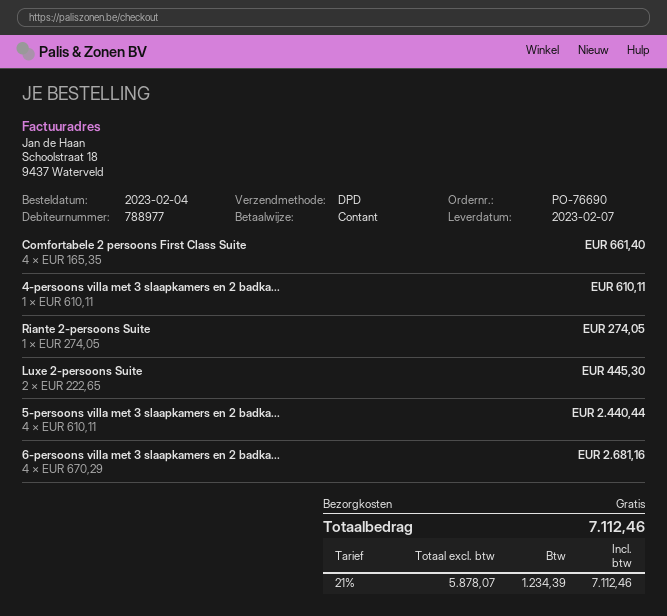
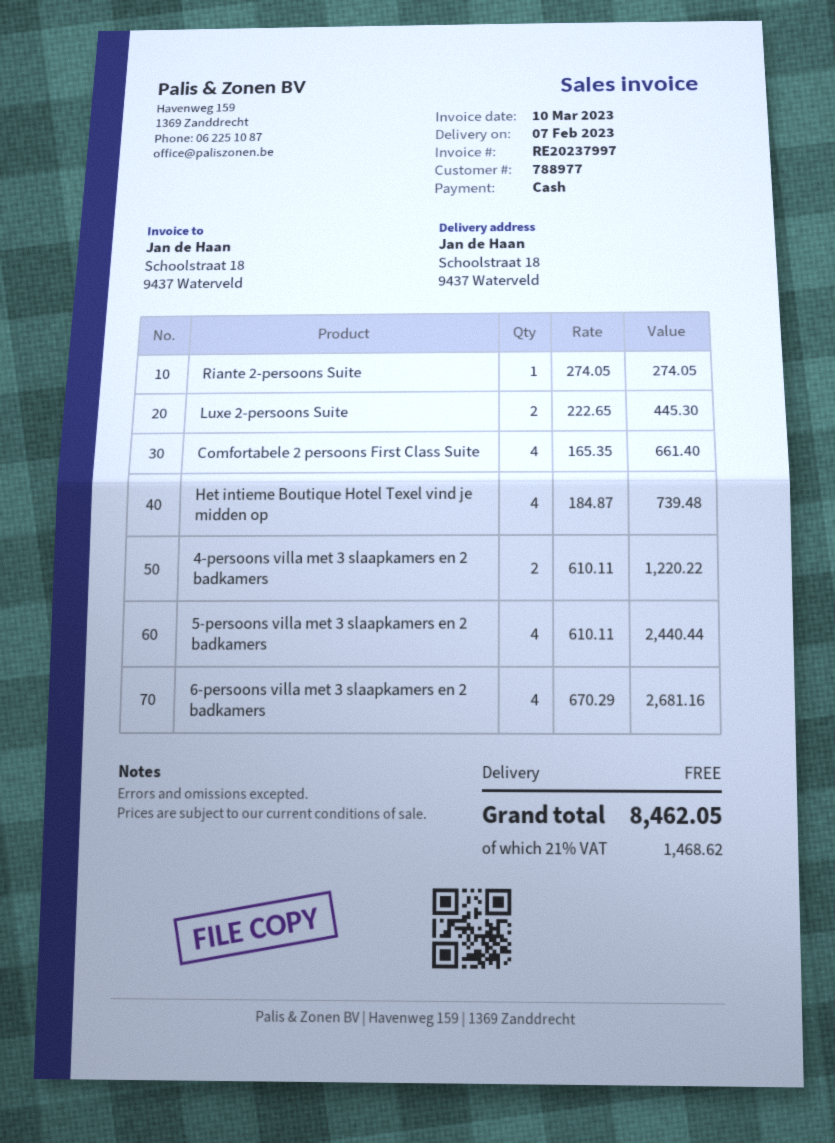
4-persoons villa met 3 slaapkamers en 2 badka...: 1 x 610.11 = 610.11 -> 2 x 610.11 = 1220.22
Het intieme Boutique Hotel Texel vind je midden op: none -> 4 x 184.87 = 739.48
tax: 21% = 1234.39 -> 21% = 1468.62
total: 7112.46 -> 8462.05

